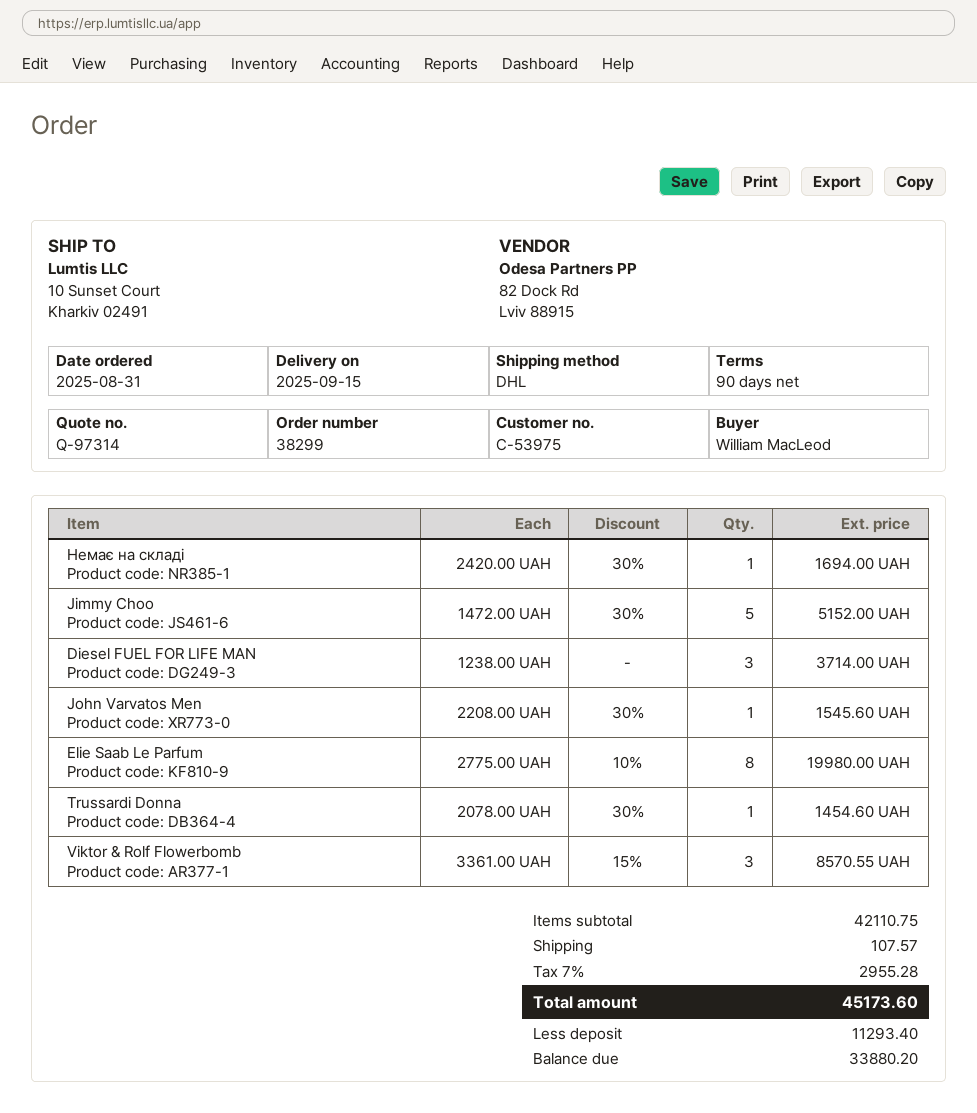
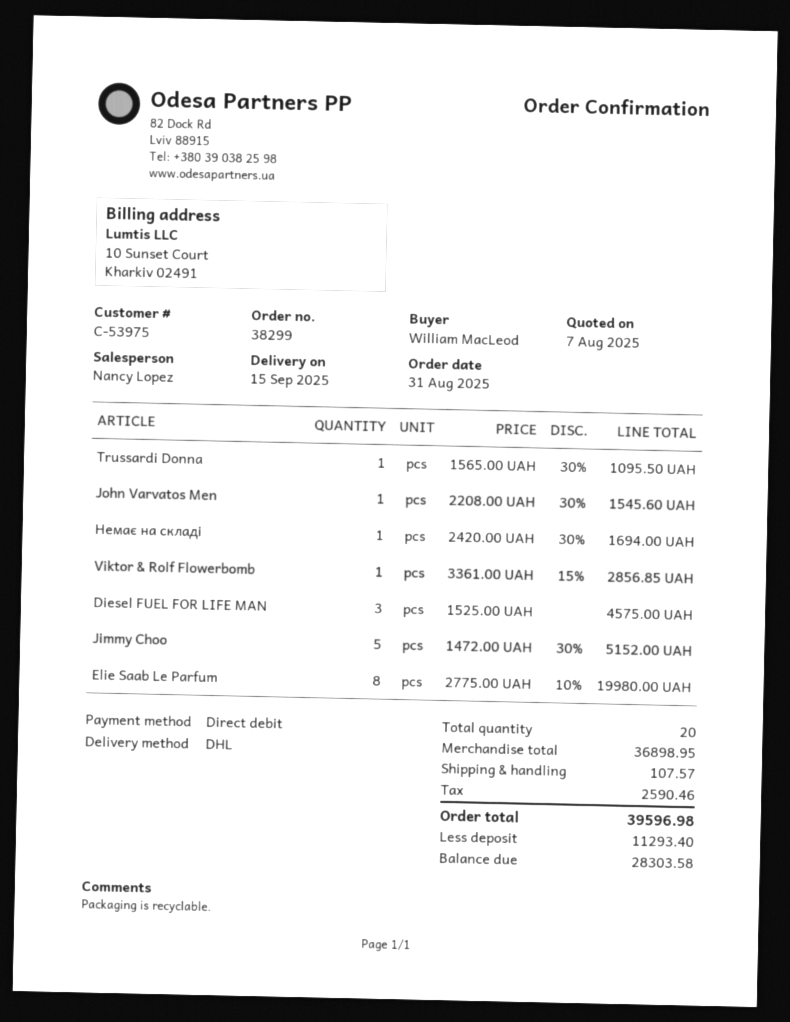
Diesel FUEL FOR LIFE MAN: 3 x 1238.00 = 3714.00 -> 3 x 1525.00 = 4575.00
Trussardi Donna: 1 x 2078.00 - 30% = 1454.60 -> 1 x 1565.00 - 30% = 1095.50
Viktor & Rolf Flowerbomb: 3 x 3361.00 - 15% = 8570.55 -> 1 x 3361.00 - 15% = 2856.85
subtotal: 42110.75 -> 36898.95
tax: 2955.28 -> 2590.46
total: 45173.60 -> 39596.98
balance: 33880.20 -> 28303.58

